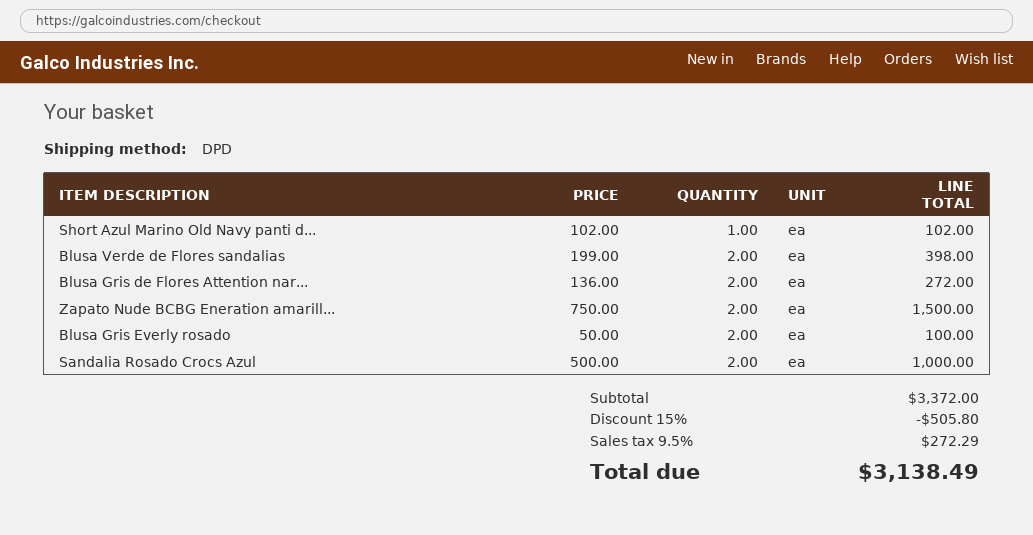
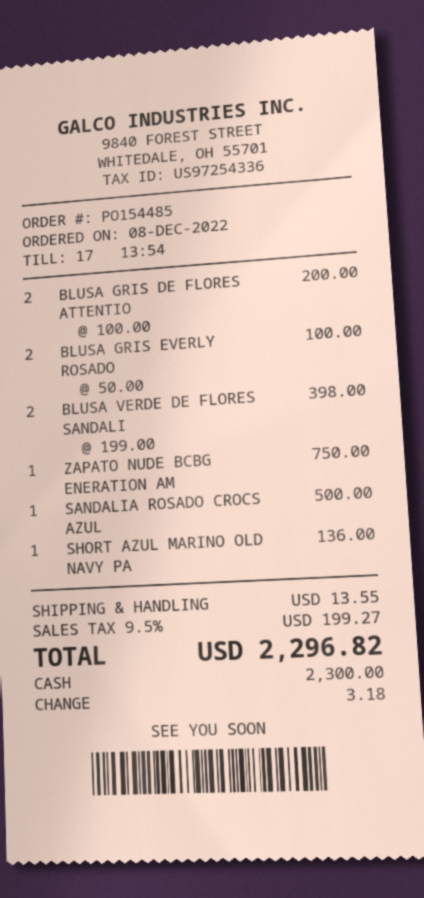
Short Azul Marino Old Navy panti d...: 1 x 102.00 = 102.00 -> 1 x 136.00 = 136.00
Blusa Gris de Flores Attention nar...: 2 x 136.00 = 272.00 -> 2 x 100.00 = 200.00
Zapato Nude BCBG Eneration amarill...: 2 x 750.00 = 1500.00 -> 1 x 750.00 = 750.00
Sandalia Rosado Crocs Azul: 2 x 500.00 = 1000.00 -> 1 x 500.00 = 500.00
discount: 15% = 505.80 -> none
shipping: none -> 13.55
tax: 9.5% = 272.29 -> 9.5% = 199.27
total: 3138.49 -> 2296.82

